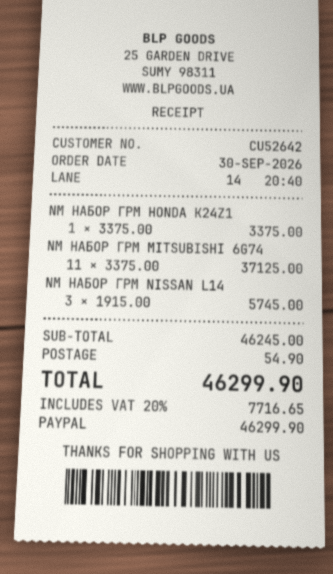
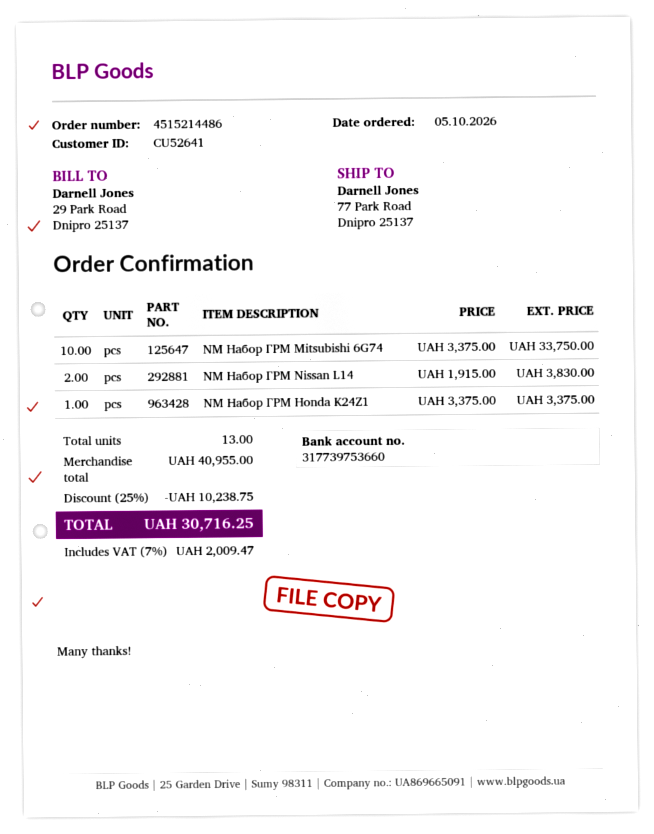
order date: 2026-09-30 -> 2026-10-05
customer number: CU52642 -> CU52641
NM НАБОР ГРМ MITSUBISHI 6G74: 11 x 3375.00 = 37125.00 -> 10 x 3375.00 = 33750.00
NM НАБОР ГРМ NISSAN L14: 3 x 1915.00 = 5745.00 -> 2 x 1915.00 = 3830.00
subtotal: 46245.00 -> 40955.00
discount: none -> 25% = 10238.75
shipping: 54.90 -> none
tax: 20% = 7716.65 -> 7% = 2009.47
total: 46299.90 -> 30716.25

